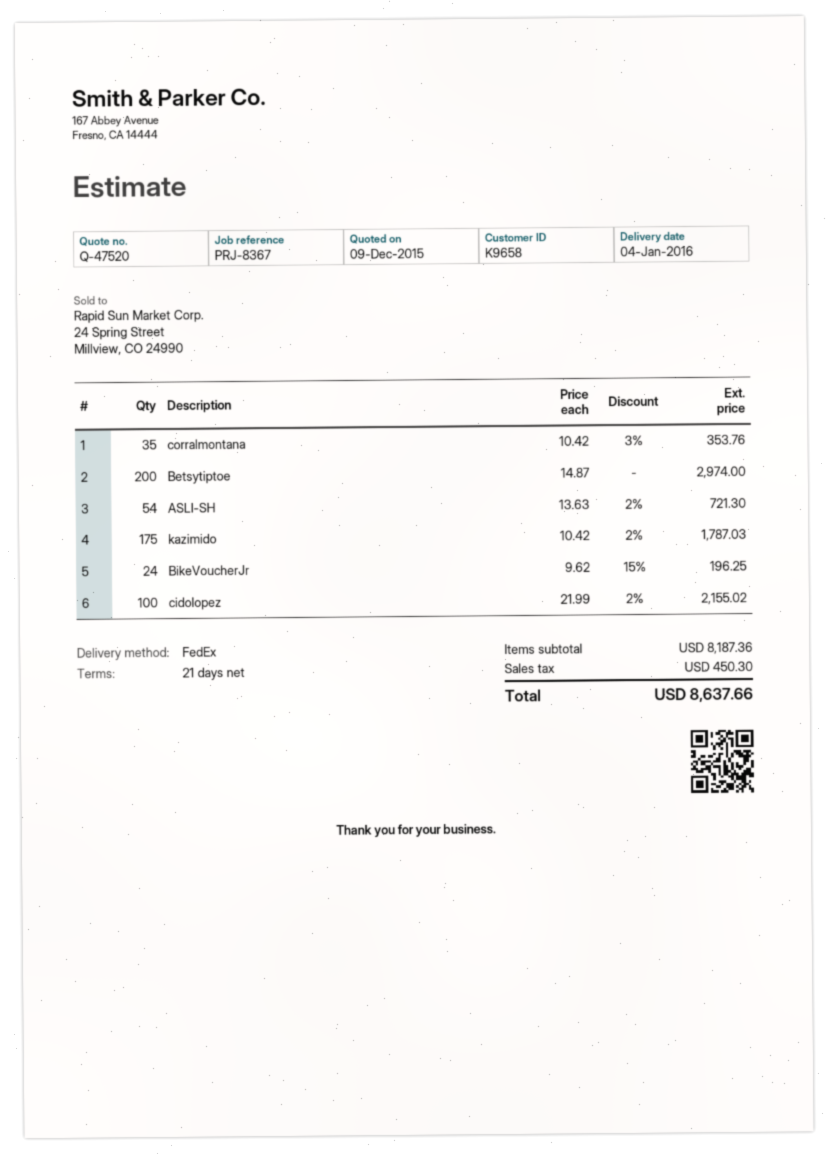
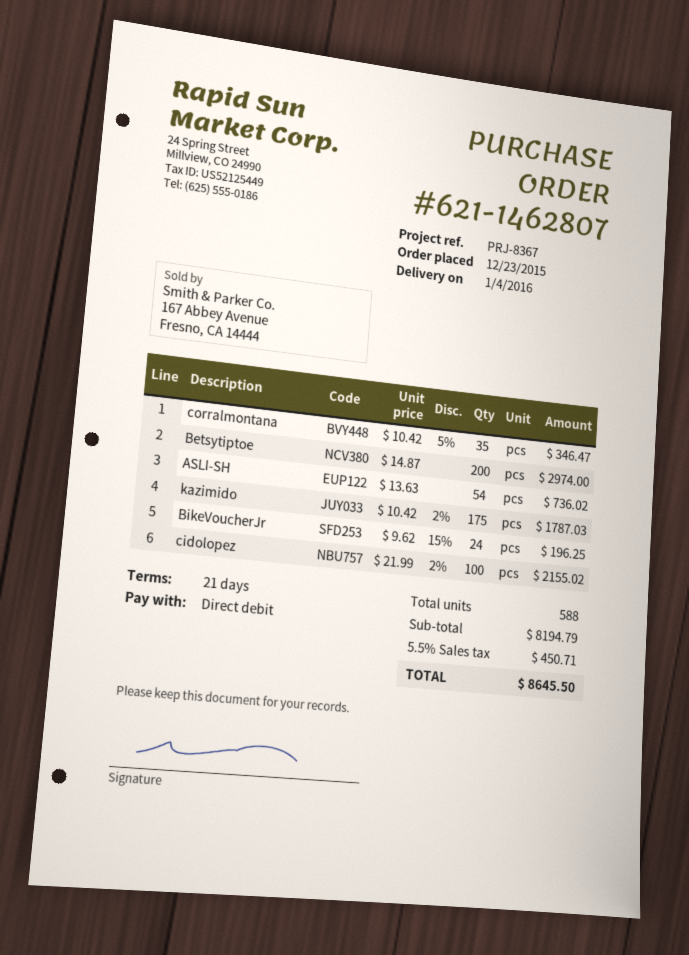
corralmontana: 35 x 10.42 - 3% = 353.76 -> 35 x 10.42 - 5% = 346.47
ASLI-SH: 54 x 13.63 - 2% = 721.30 -> 54 x 13.63 = 736.02
subtotal: 8187.36 -> 8194.79
tax: 450.30 -> 450.71
total: 8637.66 -> 8645.50

